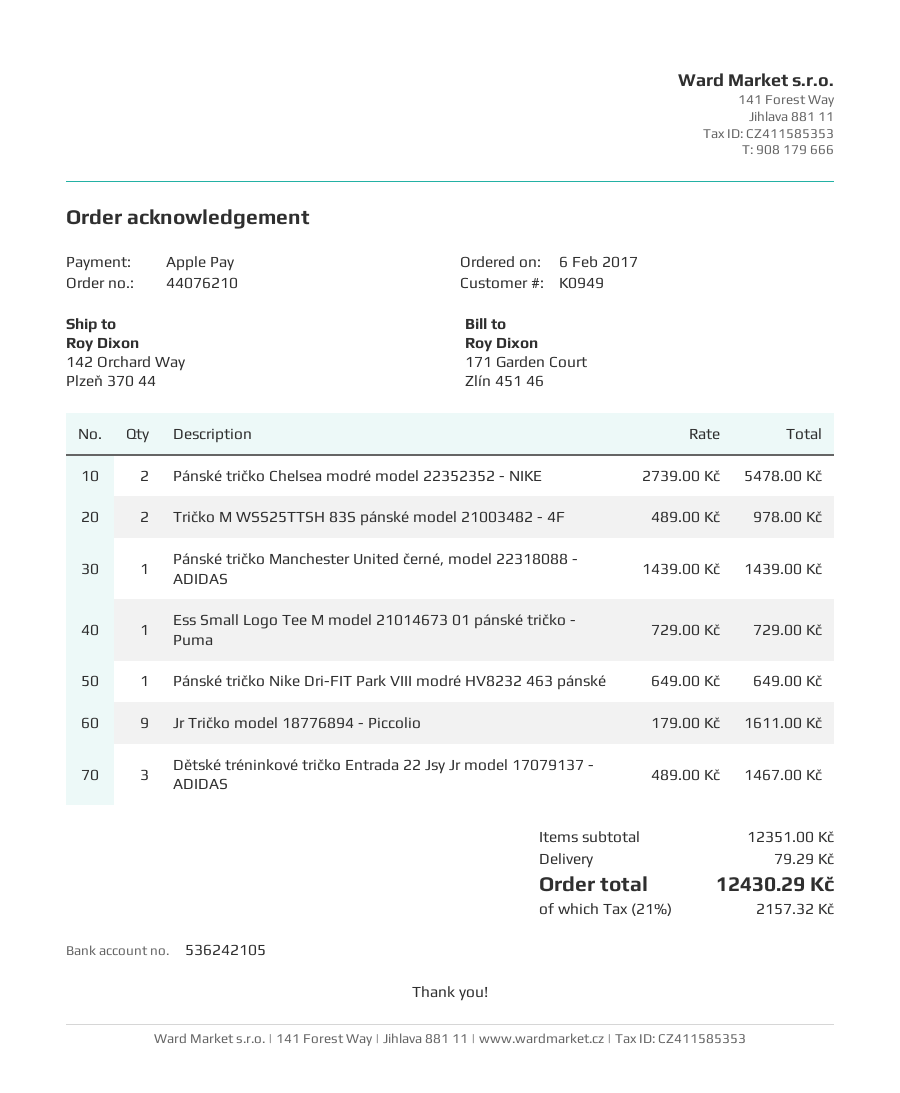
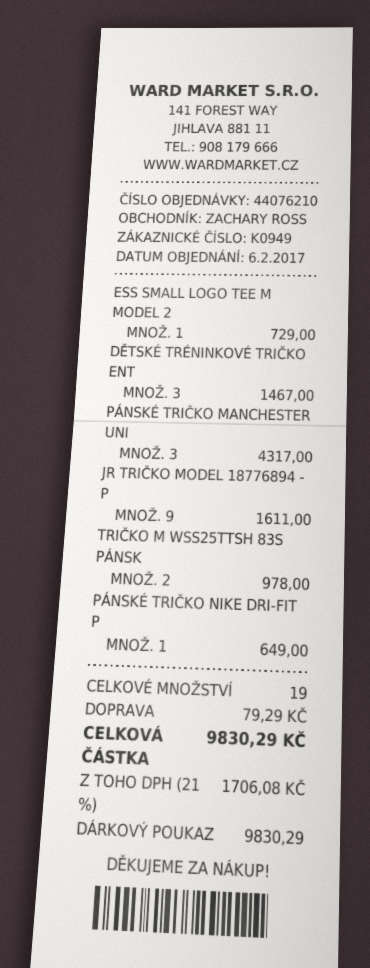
payment method: Apple Pay -> gift card
Pánské tričko Chelsea modré model 22352352 - NIKE: 2 for 5478.00 -> none
Pánské tričko Manchester United černé, model 22318088 - ADIDAS: 1 for 1439.00 -> 3 for 4317.00
tax: 21% = 2157.32 -> 21% = 1706.08
total: 12430.29 -> 9830.29

